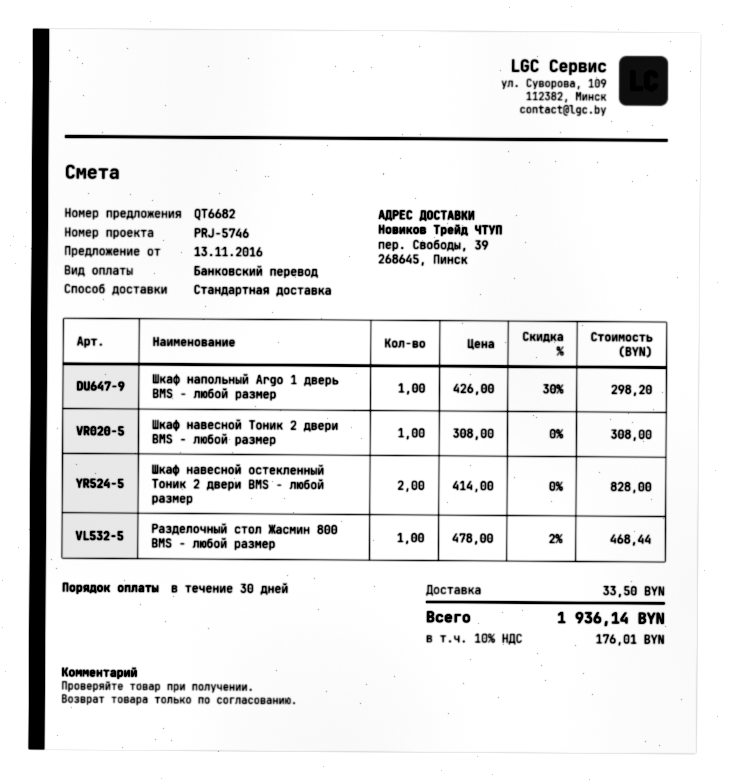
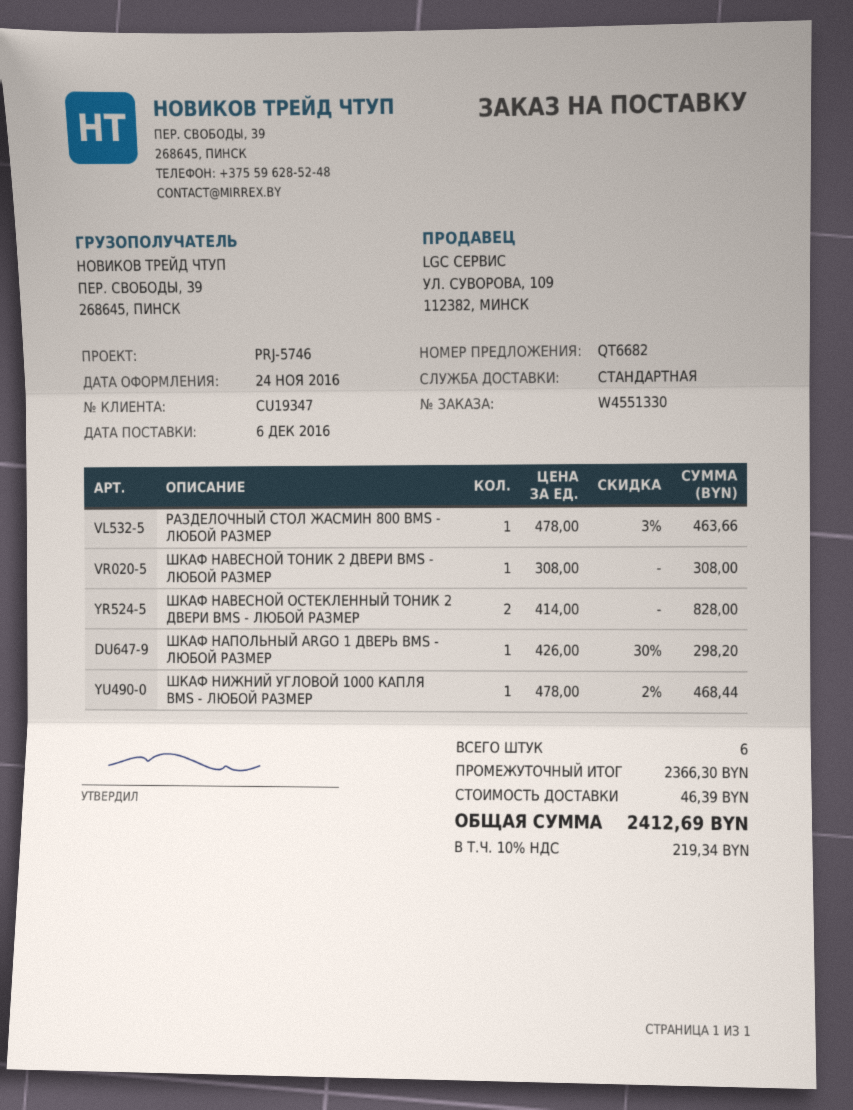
Разделочный стол Жасмин 800 BMS - любой размер: 1 x 478.00 - 2% = 468.44 -> 1 x 478.00 - 3% = 463.66
ШКАФ НИЖНИЙ УГЛОВОЙ 1000 КАПЛЯ BMS - ЛЮБОЙ РАЗМЕР: none -> 1 x 478.00 - 2% = 468.44
shipping: 33.50 -> 46.39
tax: 10% = 176.01 -> 10% = 219.34
total: 1936.14 -> 2412.69

